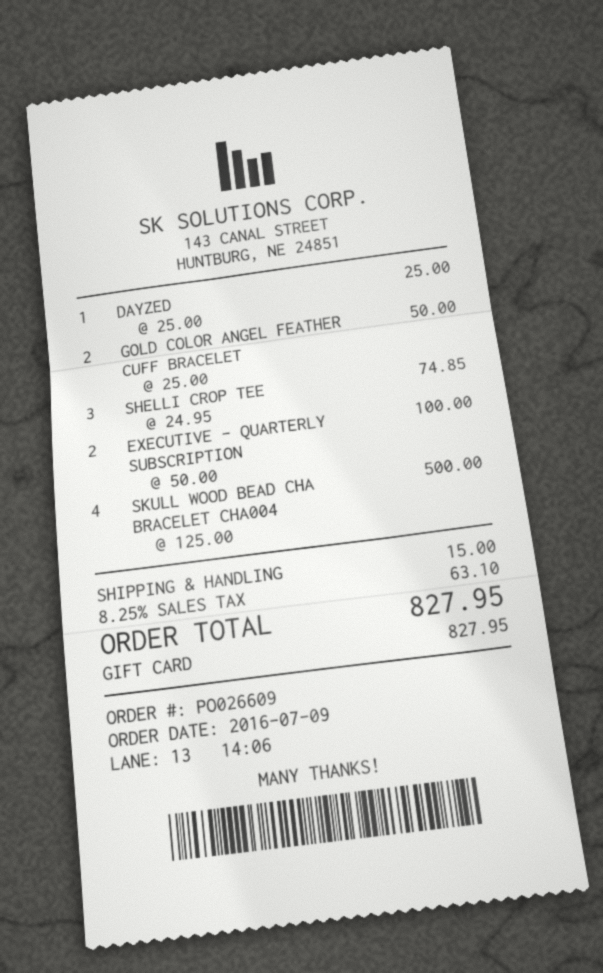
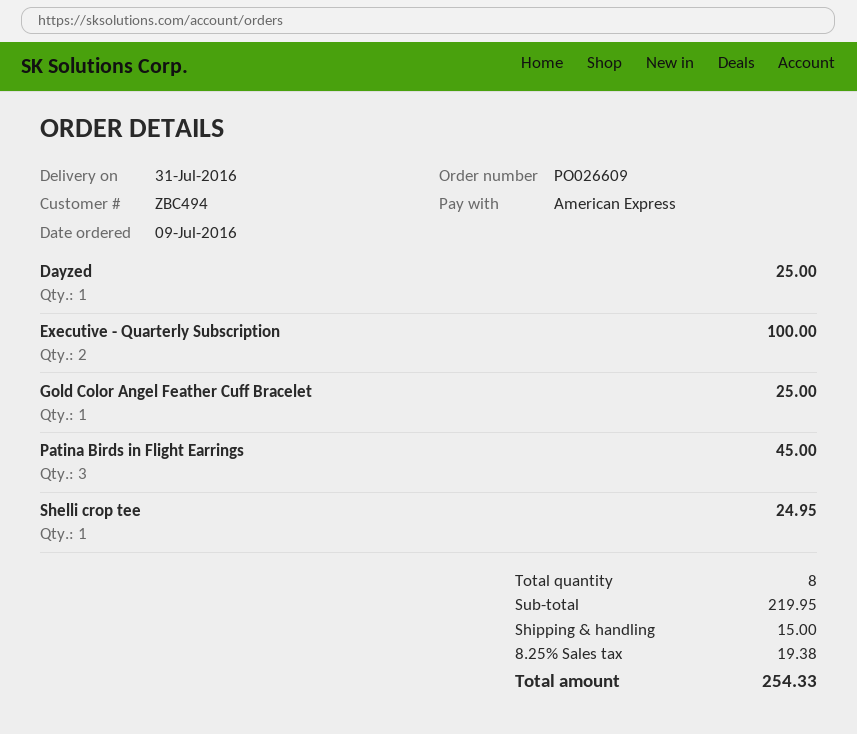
payment method: gift card -> American Express
GOLD COLOR ANGEL FEATHER CUFF BRACELET: 2 for 50.00 -> 1 for 25.00
SHELLI CROP TEE: 3 for 74.85 -> 1 for 24.95
SKULL WOOD BEAD CHA BRACELET CHA004: 4 for 500.00 -> none
Patina Birds in Flight Earrings: none -> 3 for 45.00
tax: 8.25% = 63.10 -> 8.25% = 19.38
total: 827.95 -> 254.33

